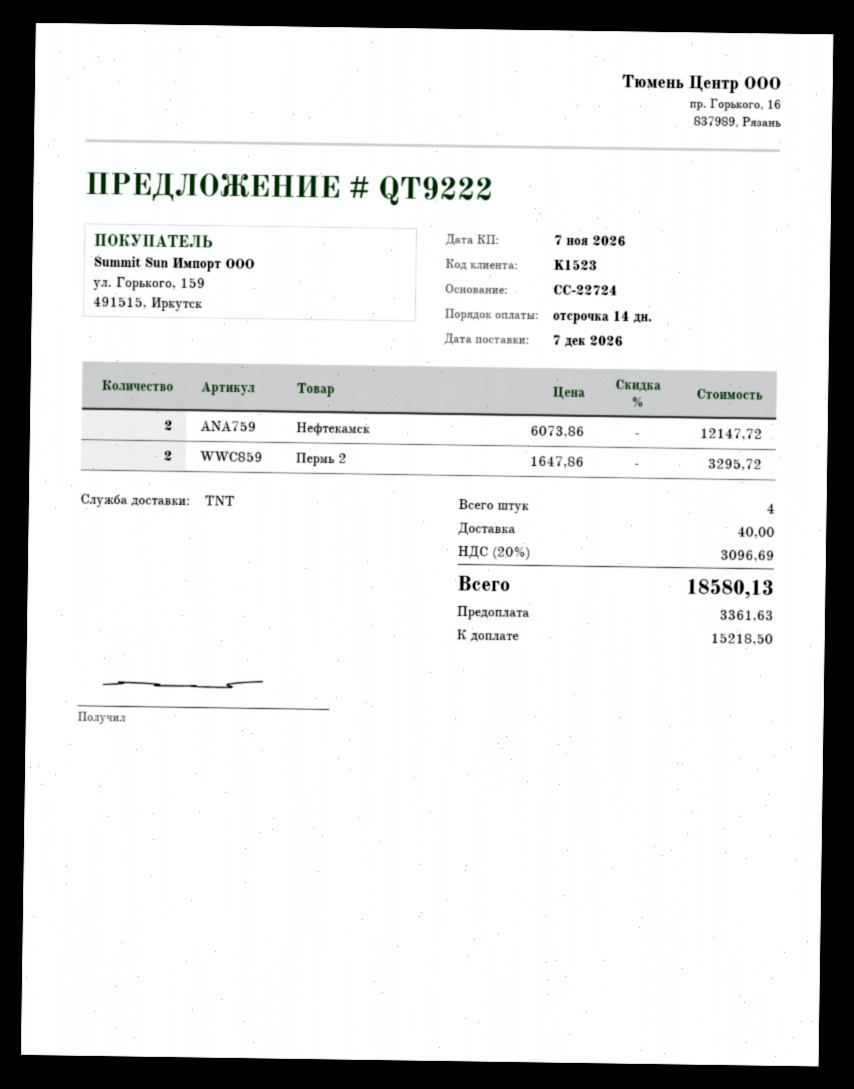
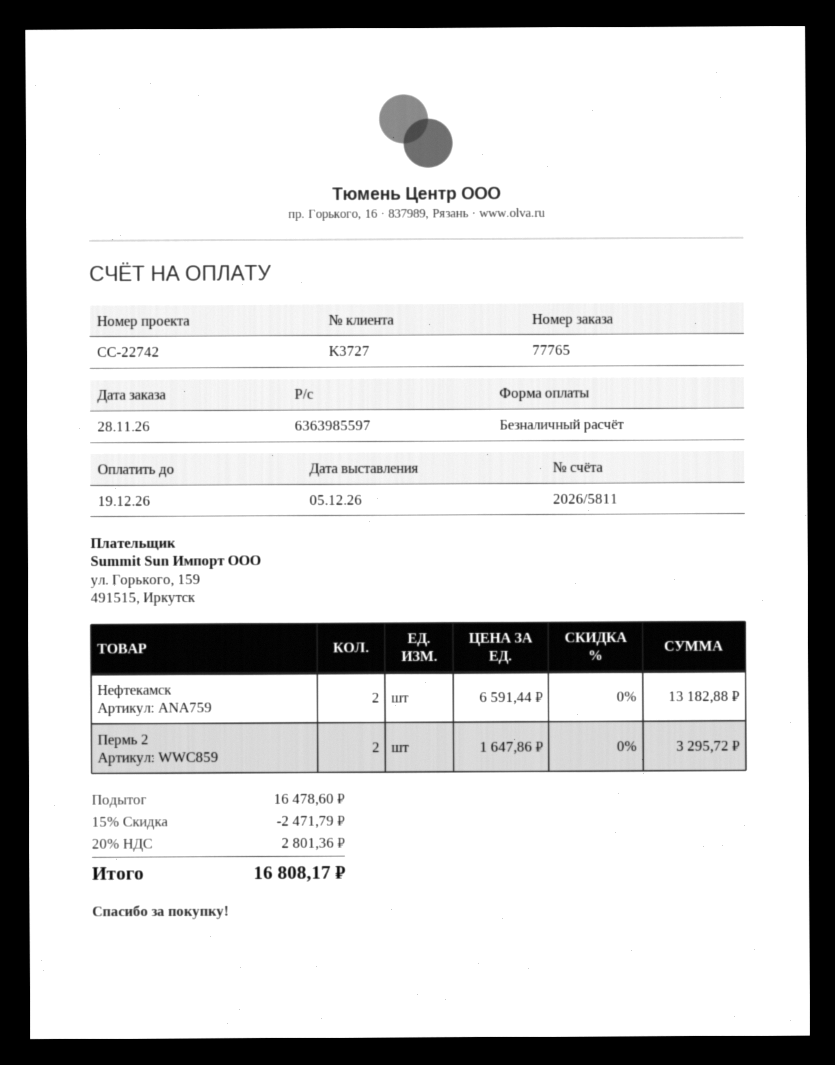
customer number: K1523 -> K3727
reference: CC-22724 -> CC-22742
Нефтекамск: 2 x 6073.86 = 12147.72 -> 2 x 6591.44 = 13182.88
discount: none -> 15% = 2471.79
shipping: 40.00 -> none
tax: 20% = 3096.69 -> 20% = 2801.36
total: 18580.13 -> 16808.17

